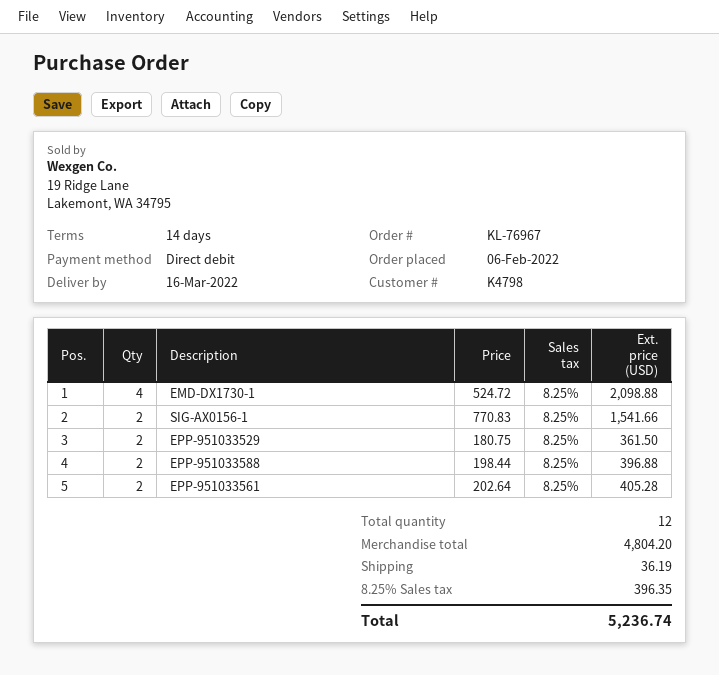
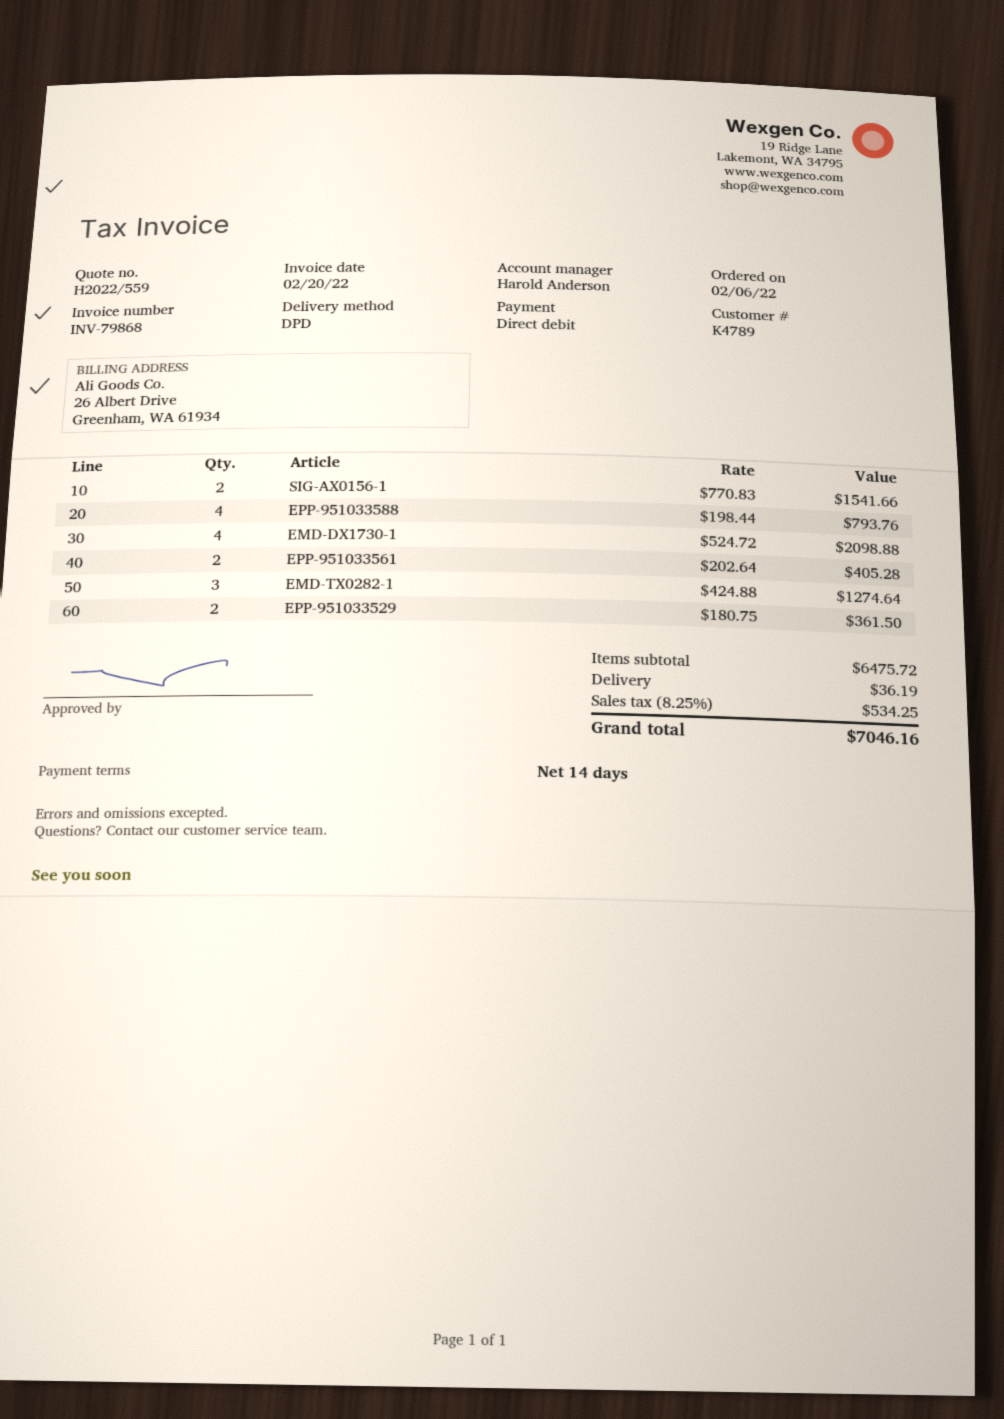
customer number: K4798 -> K4789
EPP-951033588: 2 x 198.44 = 396.88 -> 4 x 198.44 = 793.76
EMD-TX0282-1: none -> 3 x 424.88 = 1274.64
subtotal: 4804.20 -> 6475.72
tax: 8.25% = 396.35 -> 8.25% = 534.25
total: 5236.74 -> 7046.16

